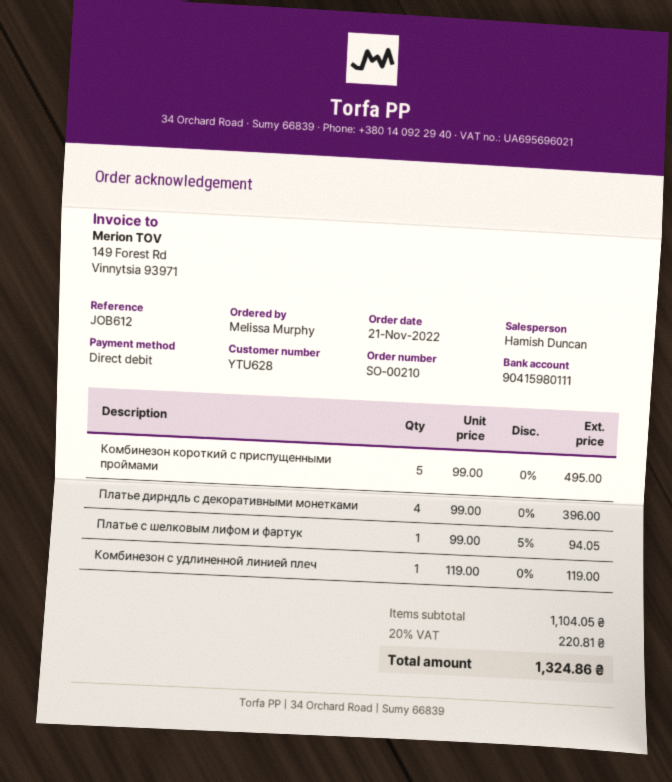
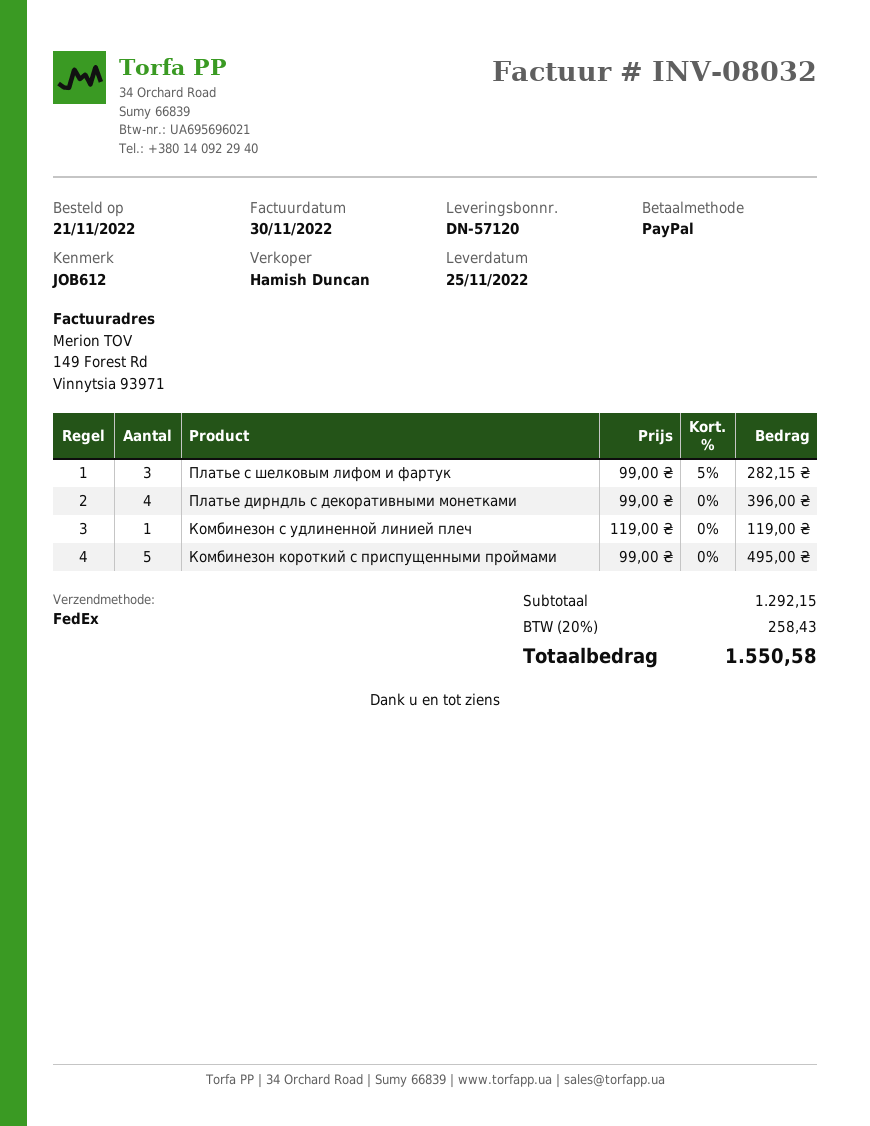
payment method: direct debit -> PayPal
Платье с шелковым лифом и фартук: 1 x 99.00 - 5% = 94.05 -> 3 x 99.00 - 5% = 282.15
subtotal: 1104.05 -> 1292.15
tax: 20% = 220.81 -> 20% = 258.43
total: 1324.86 -> 1550.58

